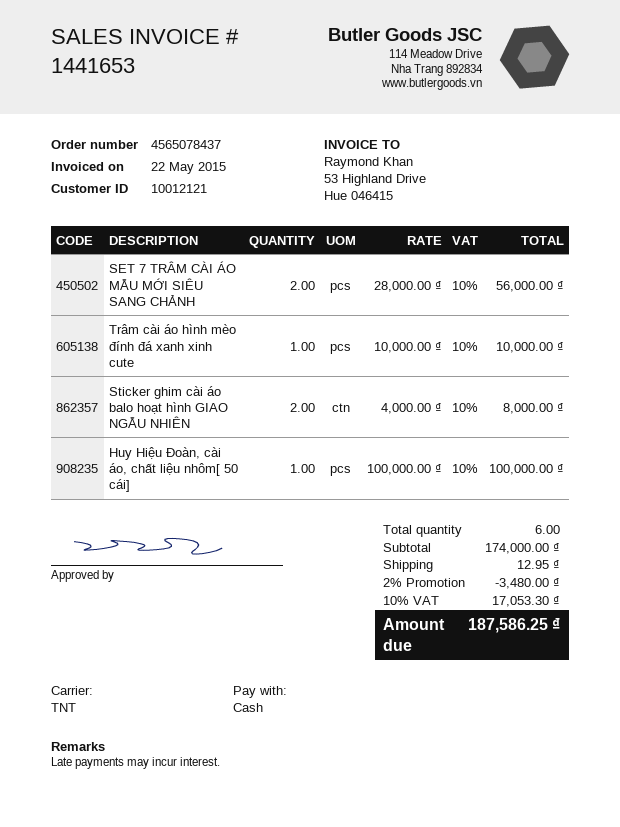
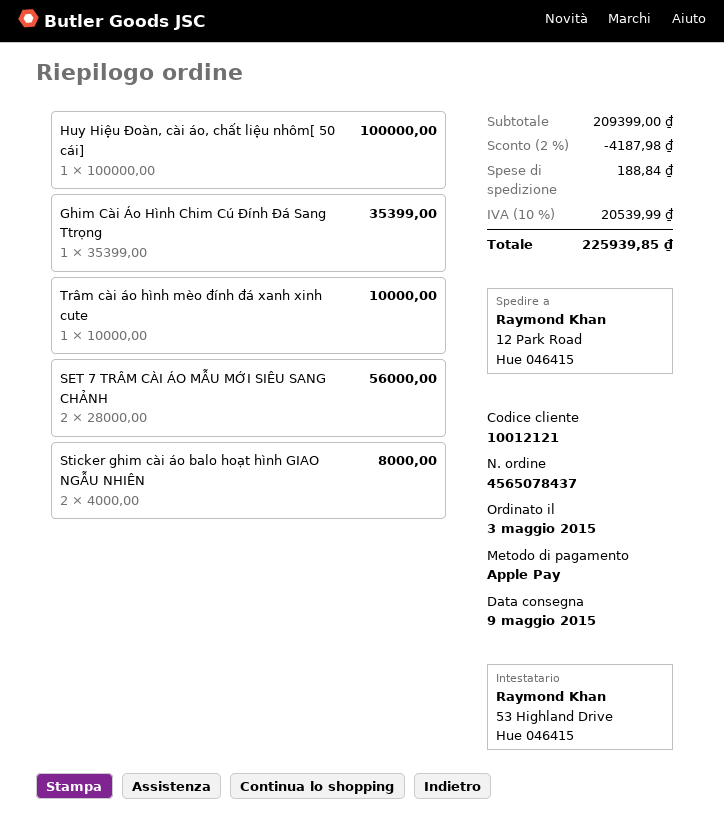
payment method: cash -> Apple Pay
Ghim Cài Áo Hình Chim Cú Đính Đá Sang Ttrọng: none -> 1 x 35399.00 = 35399.00
subtotal: 174000.00 -> 209399.00
discount: 2% = 3480.00 -> 2% = 4187.98
shipping: 12.95 -> 188.84
tax: 10% = 17053.30 -> 10% = 20539.99
total: 187586.25 -> 225939.85

